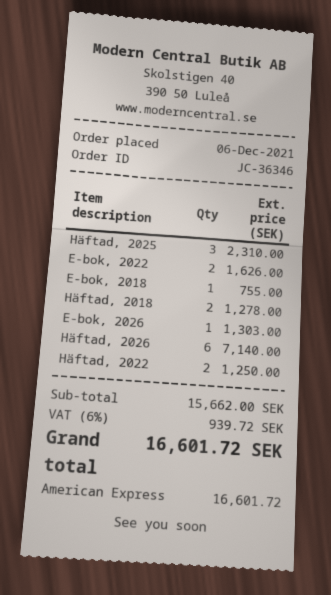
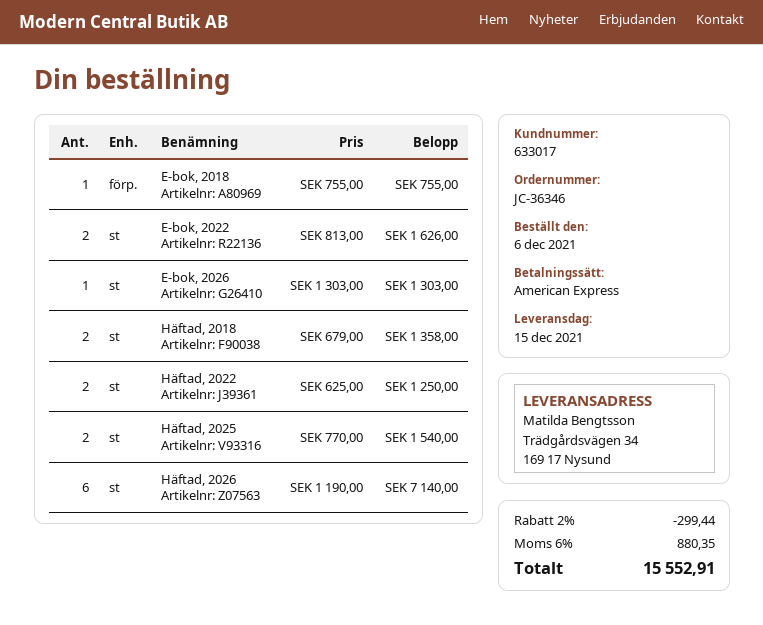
Häftad, 2025: 3 for 2310.00 -> 2 for 1540.00
Häftad, 2018: 2 for 1278.00 -> 2 for 1358.00
discount: none -> 2% = 299.44
tax: 6% = 939.72 -> 6% = 880.35
total: 16601.72 -> 15552.91

